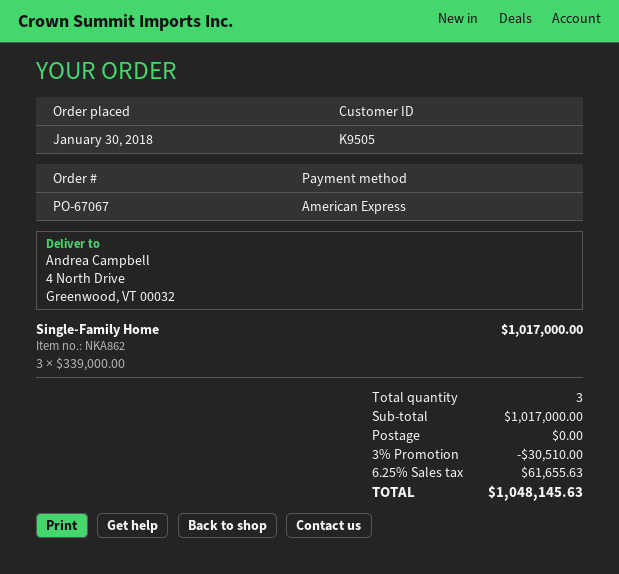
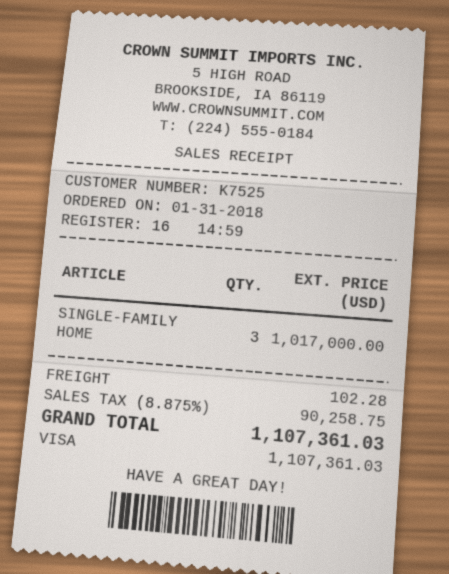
order date: 2018-01-30 -> 2018-01-31
customer number: K9505 -> K7525
payment method: American Express -> Visa
discount: 3% = 30510.00 -> none
shipping: 0.00 -> 102.28
tax: 6.25% = 61655.63 -> 8.875% = 90258.75
total: 1048145.63 -> 1107361.03

